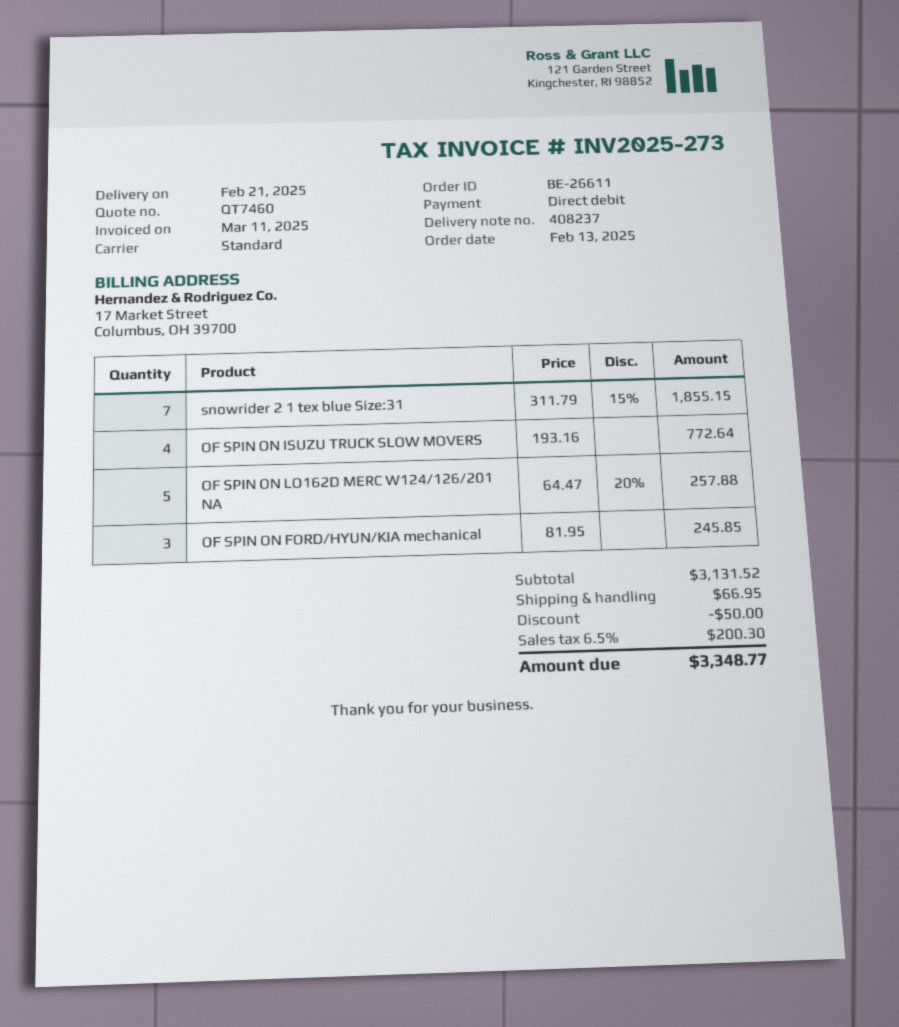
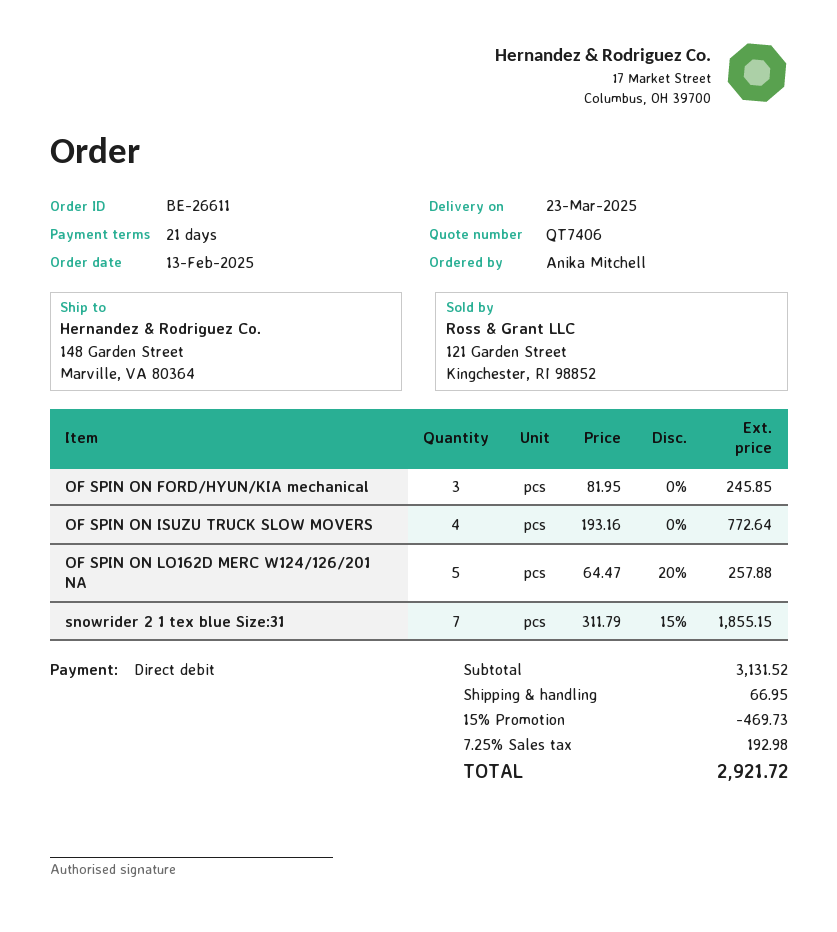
quote number: QT7460 -> QT7406
delivery date: 2025-02-21 -> 2025-03-23
discount: 50.00 -> 469.73
tax: 6.5% = 200.30 -> 7.25% = 192.98
total: 3348.77 -> 2921.72

